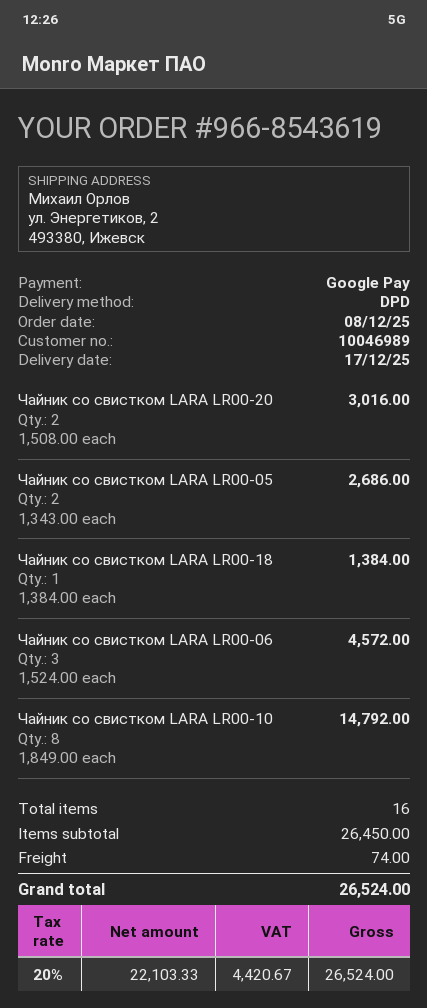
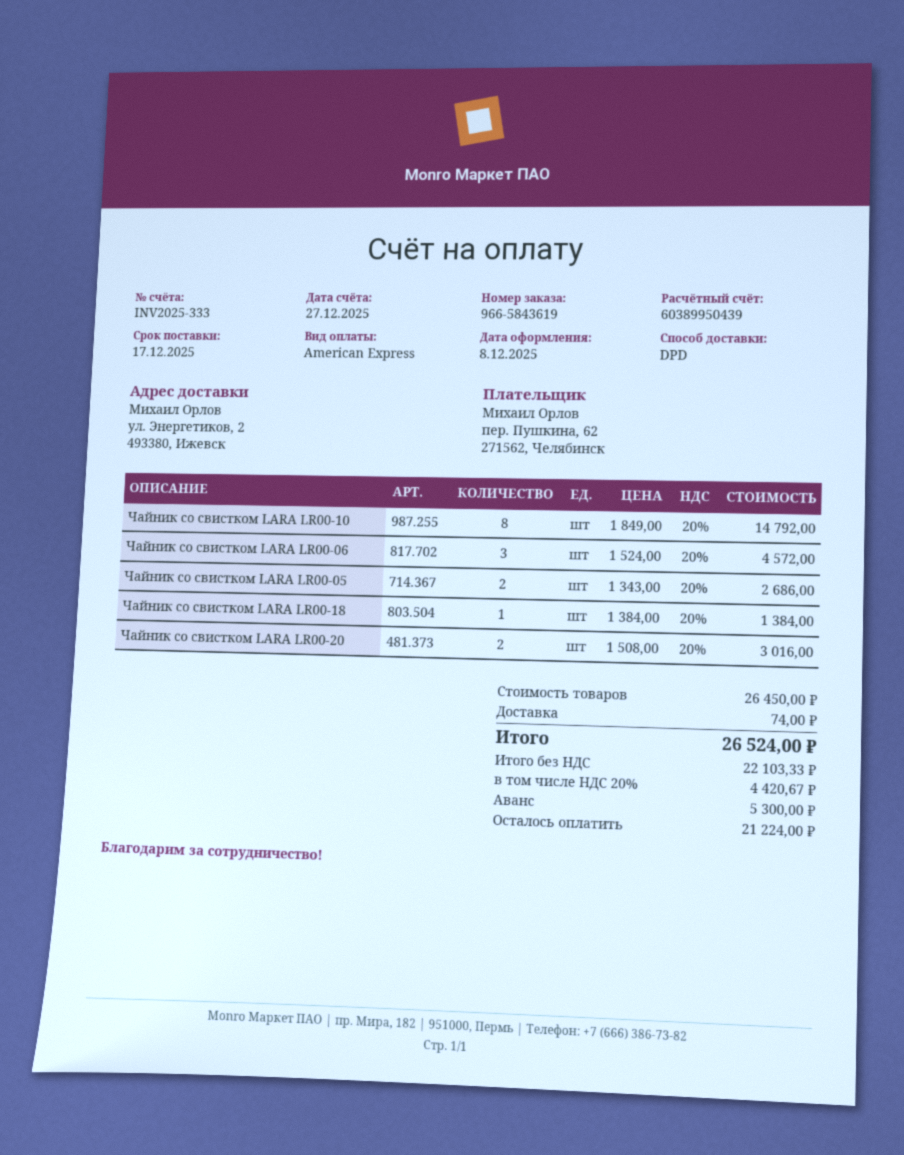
order number: 966-8543619 -> 966-5843619
payment method: Google Pay -> American Express

